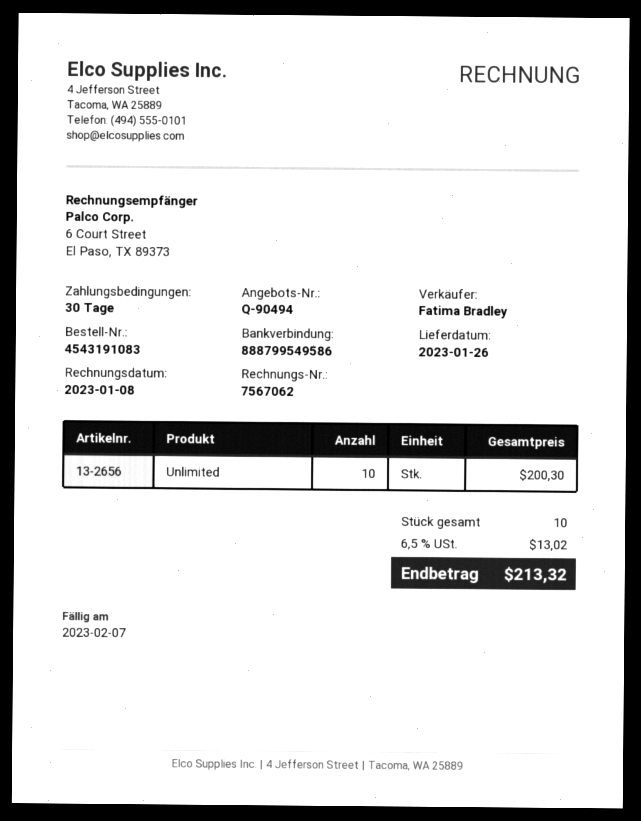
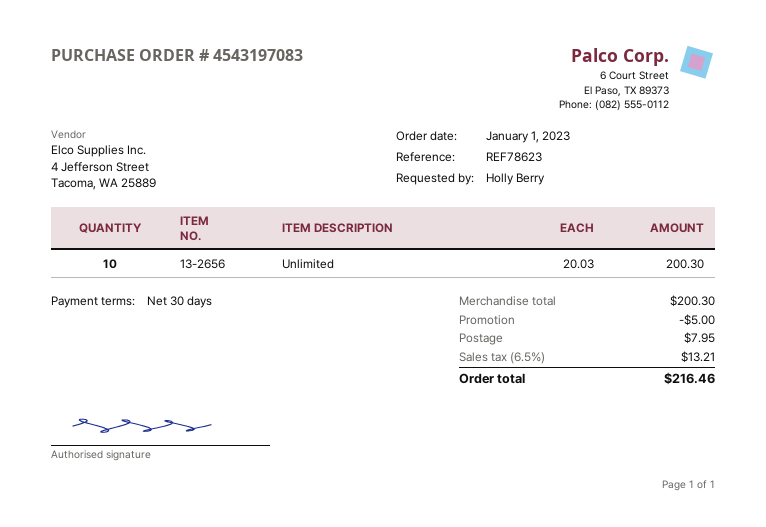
order number: 4543191083 -> 4543197083
discount: none -> 5.00
shipping: none -> 7.95
tax: 6.5% = 13.02 -> 6.5% = 13.21
total: 213.32 -> 216.46

